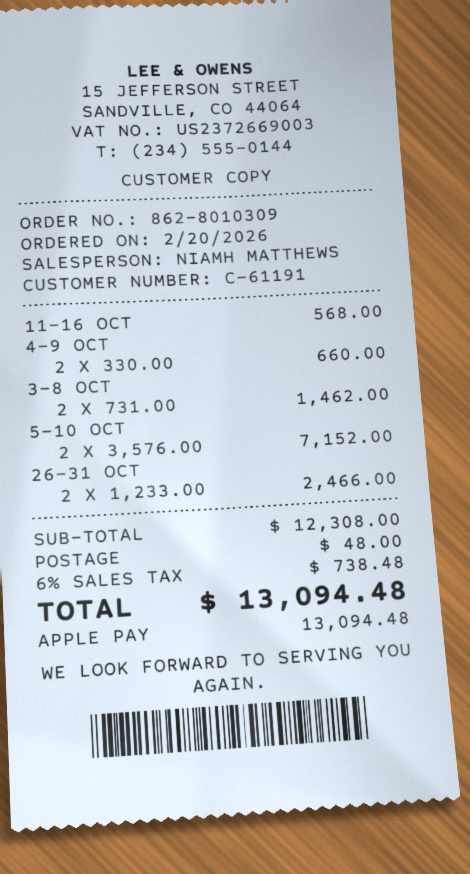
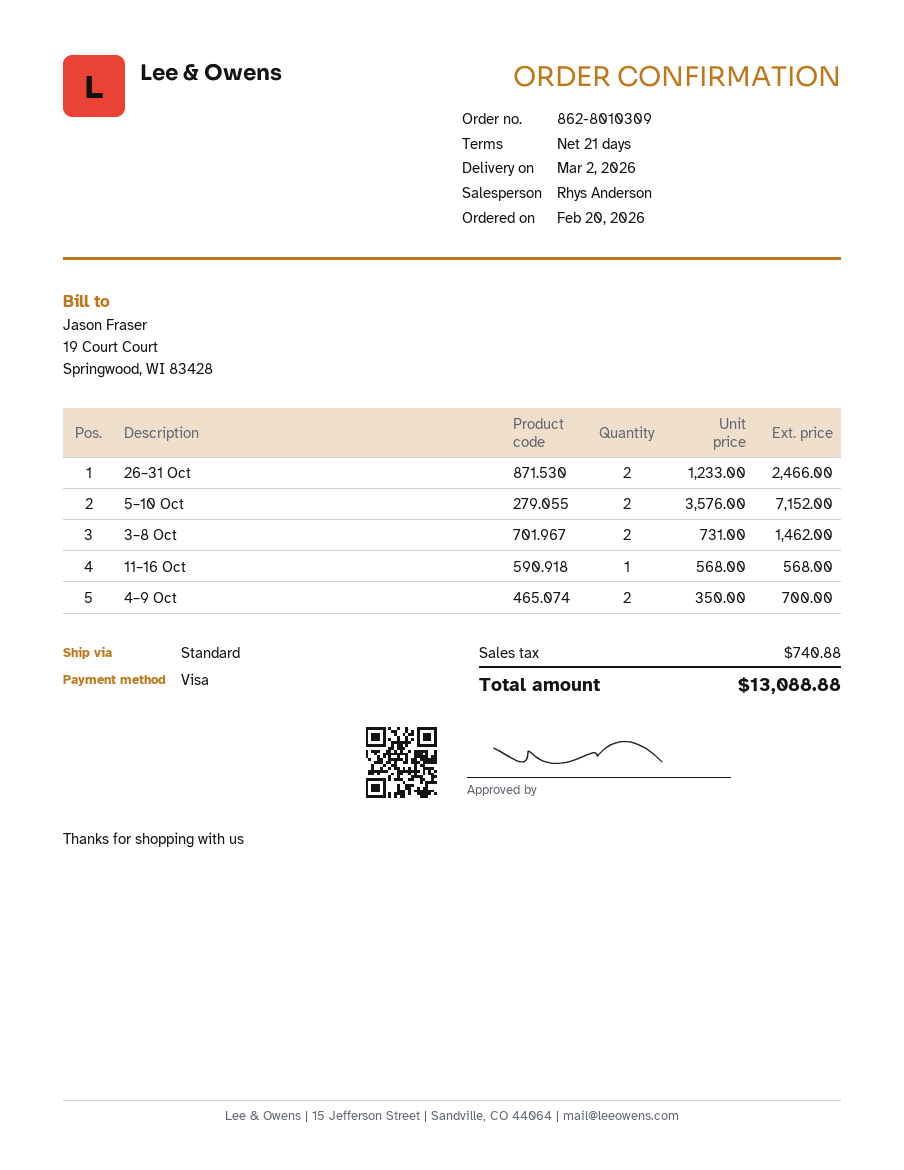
sales rep: NIAMH MATTHEWS -> Rhys Anderson
payment method: Apple Pay -> Visa
4–9 OCT: 2 x 330.00 = 660.00 -> 2 x 350.00 = 700.00
shipping: 48.00 -> none
tax: 738.48 -> 740.88
total: 13094.48 -> 13088.88

